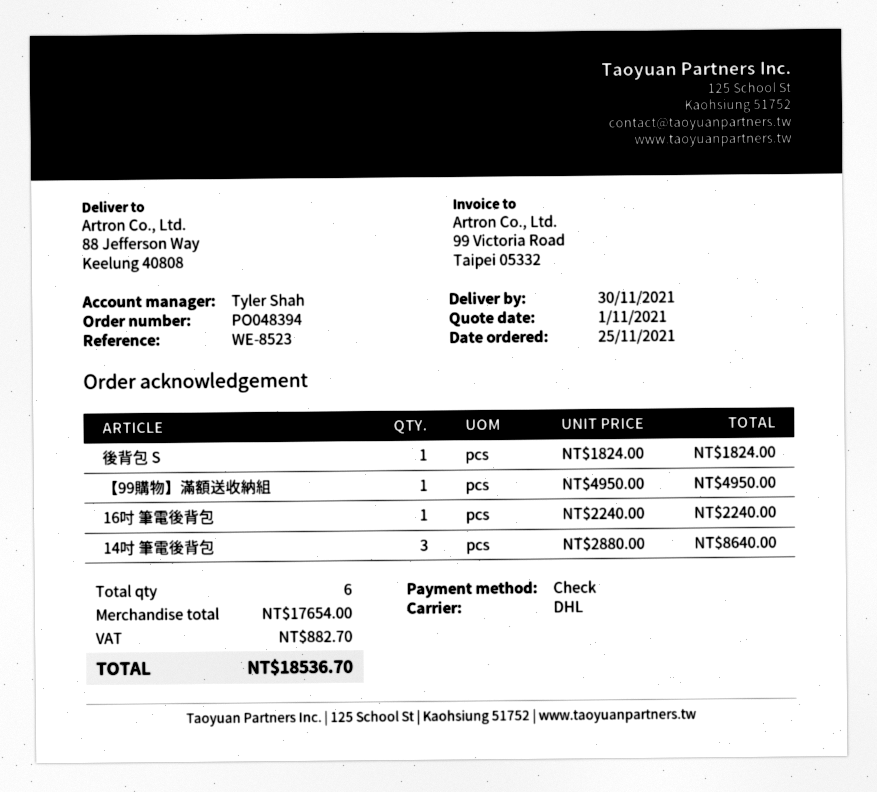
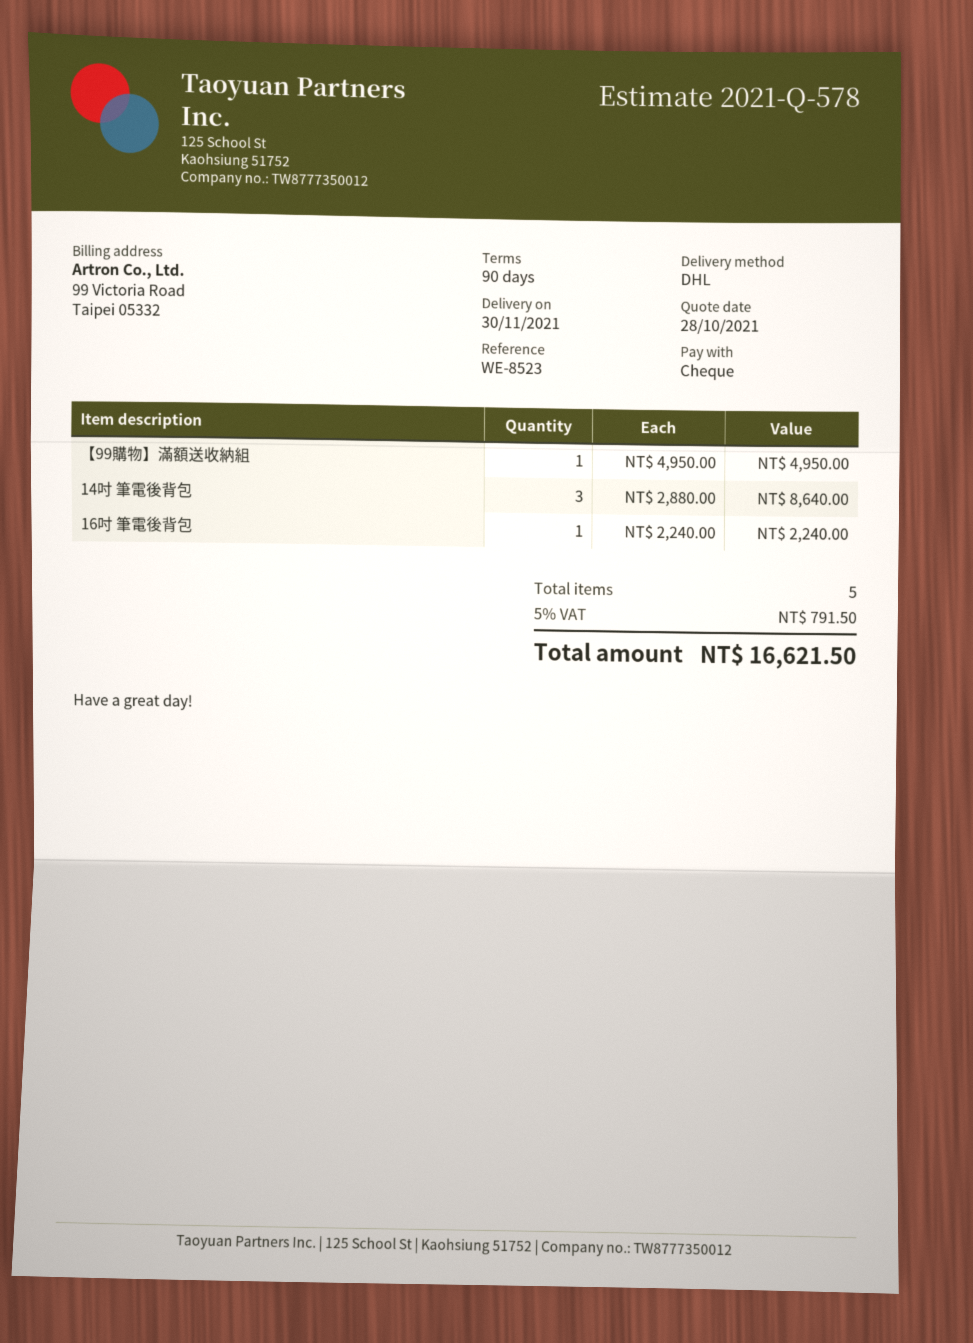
quote date: 2021-11-01 -> 2021-10-28
後背包 S: 1 x 1824.00 = 1824.00 -> none
total quantity: 6 -> 5
tax: 882.70 -> 791.50
total: 18536.70 -> 16621.50

